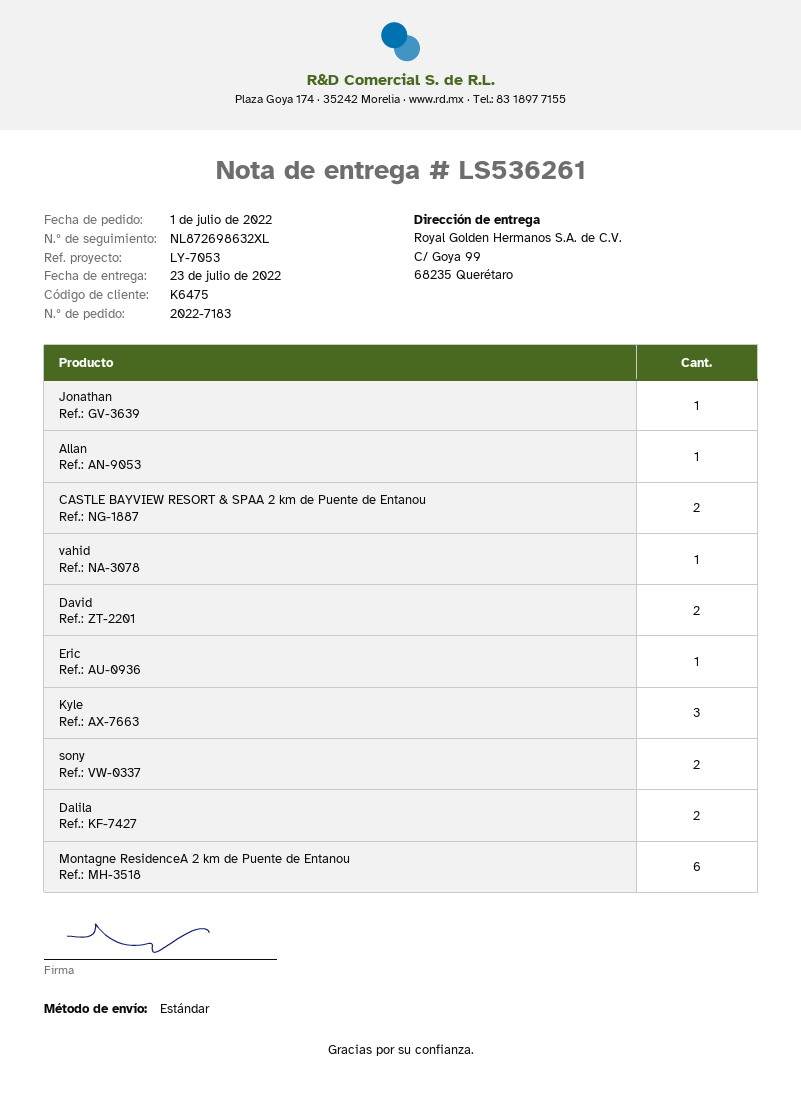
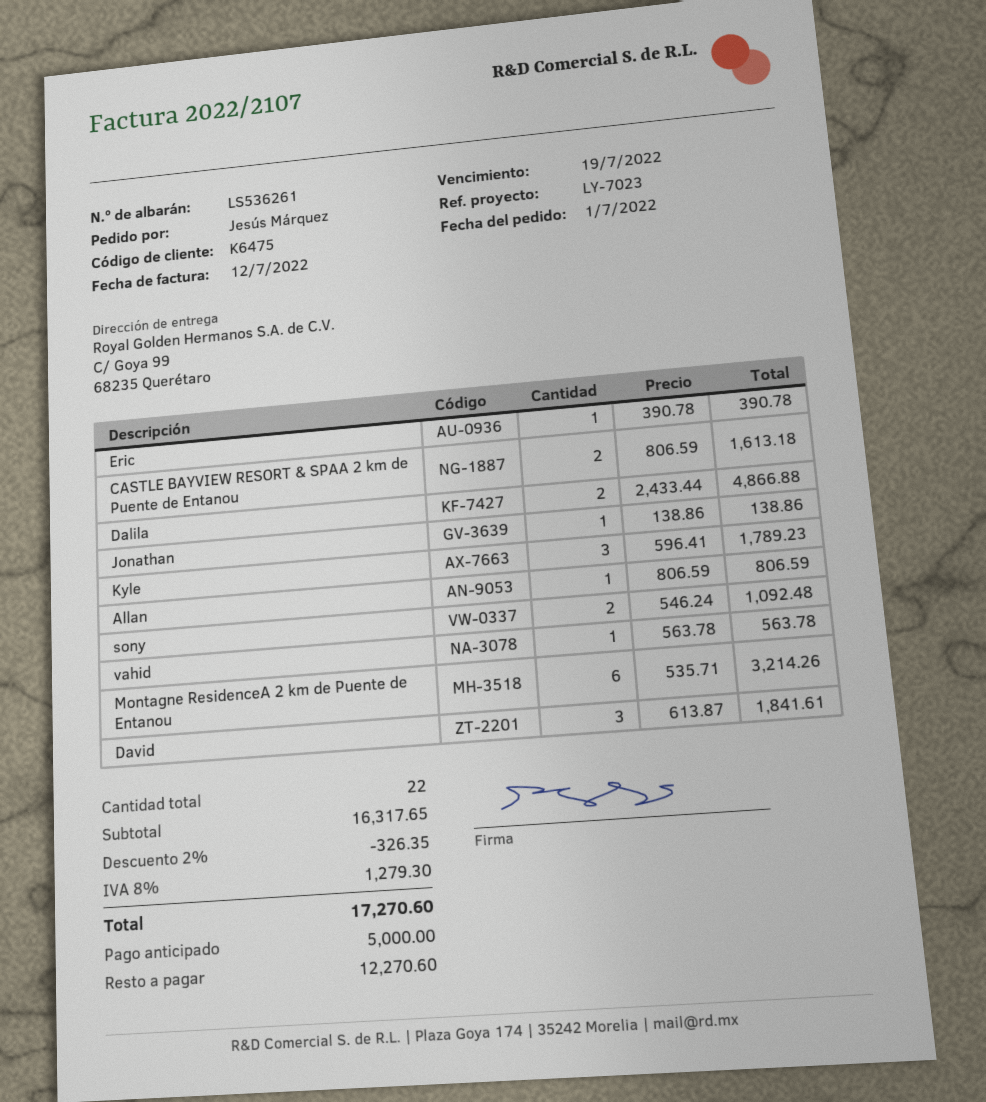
reference: LY-7053 -> LY-7023
David: 2 -> 3

